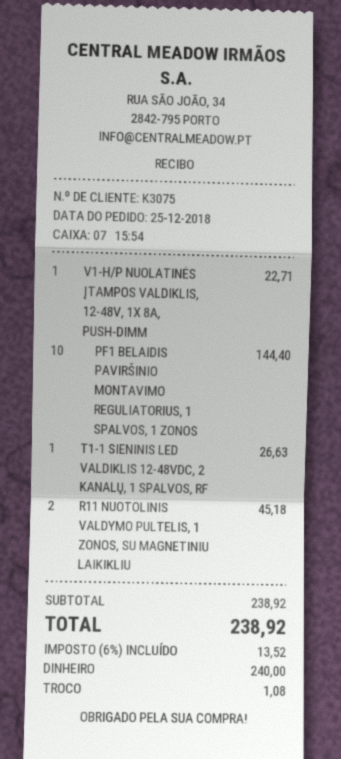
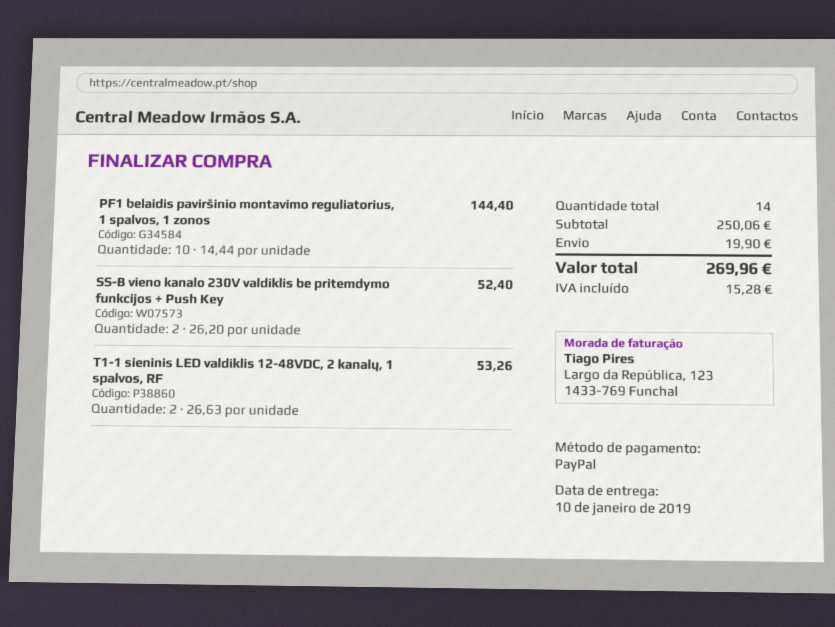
payment method: cash -> PayPal
V1-H/P NUOLATINĖS ĮTAMPOS VALDIKLIS, 12-48V, 1X 8A, PUSH-DIMM: 1 for 22.71 -> none
T1-1 SIENINIS LED VALDIKLIS 12-48VDC, 2 KANALŲ, 1 SPALVOS, RF: 1 for 26.63 -> 2 for 53.26
R11 NUOTOLINIS VALDYMO PULTELIS, 1 ZONOS, SU MAGNETINIU LAIKIKLIU: 2 for 45.18 -> none
SS-B vieno kanalo 230V valdiklis be pritemdymo funkcijos + Push Key: none -> 2 for 52.40
subtotal: 238.92 -> 250.06
shipping: none -> 19.90
tax: 13.52 -> 15.28
total: 238.92 -> 269.96

